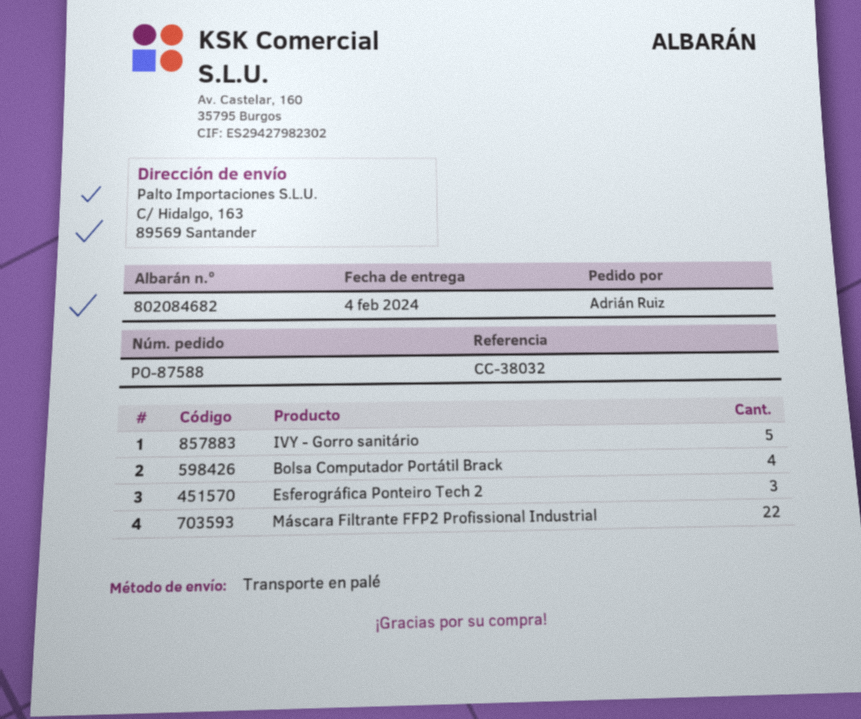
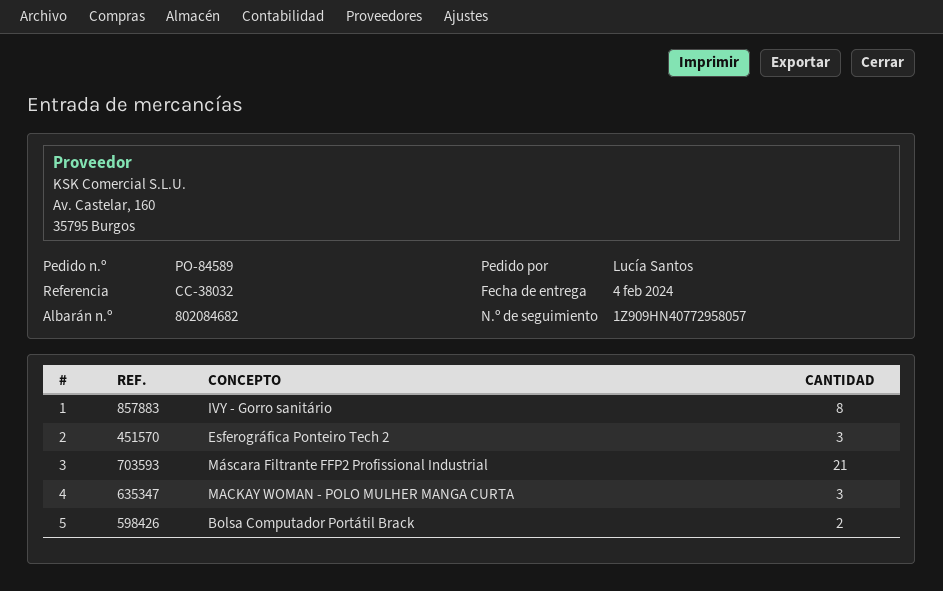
order number: PO-87588 -> PO-84589
ordered by: Adrián Ruiz -> Lucía Santos
IVY - Gorro sanitário: 5 -> 8
Bolsa Computador Portátil Brack: 4 -> 2
Máscara Filtrante FFP2 Profissional Industrial: 22 -> 21
MACKAY WOMAN - POLO MULHER MANGA CURTA: none -> 3

